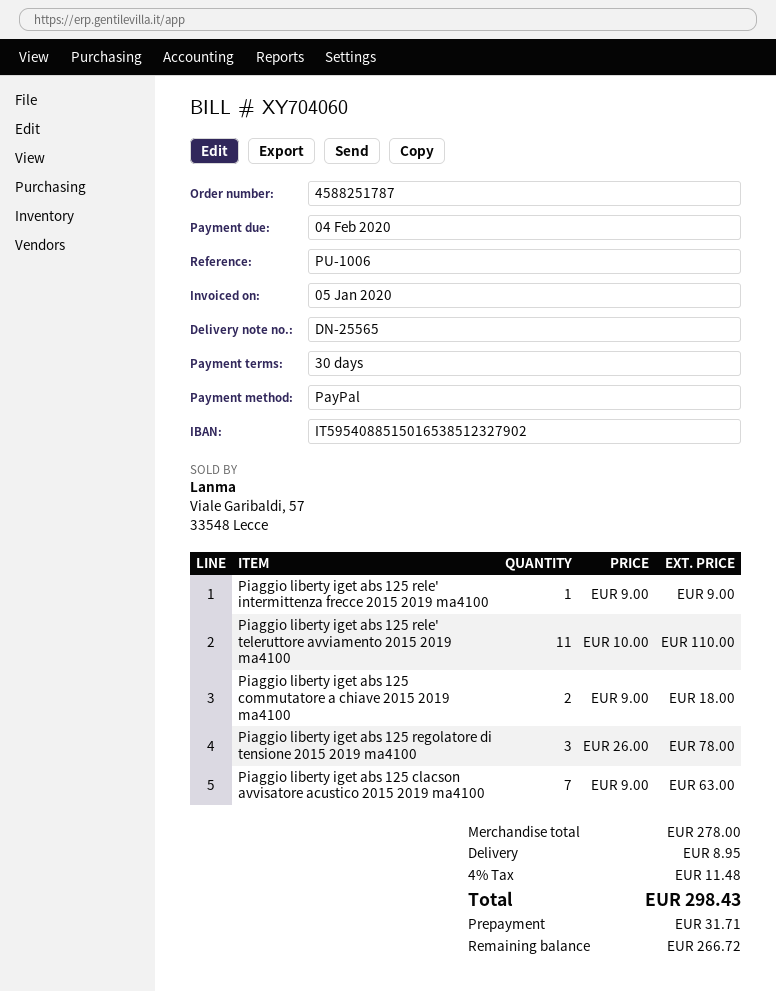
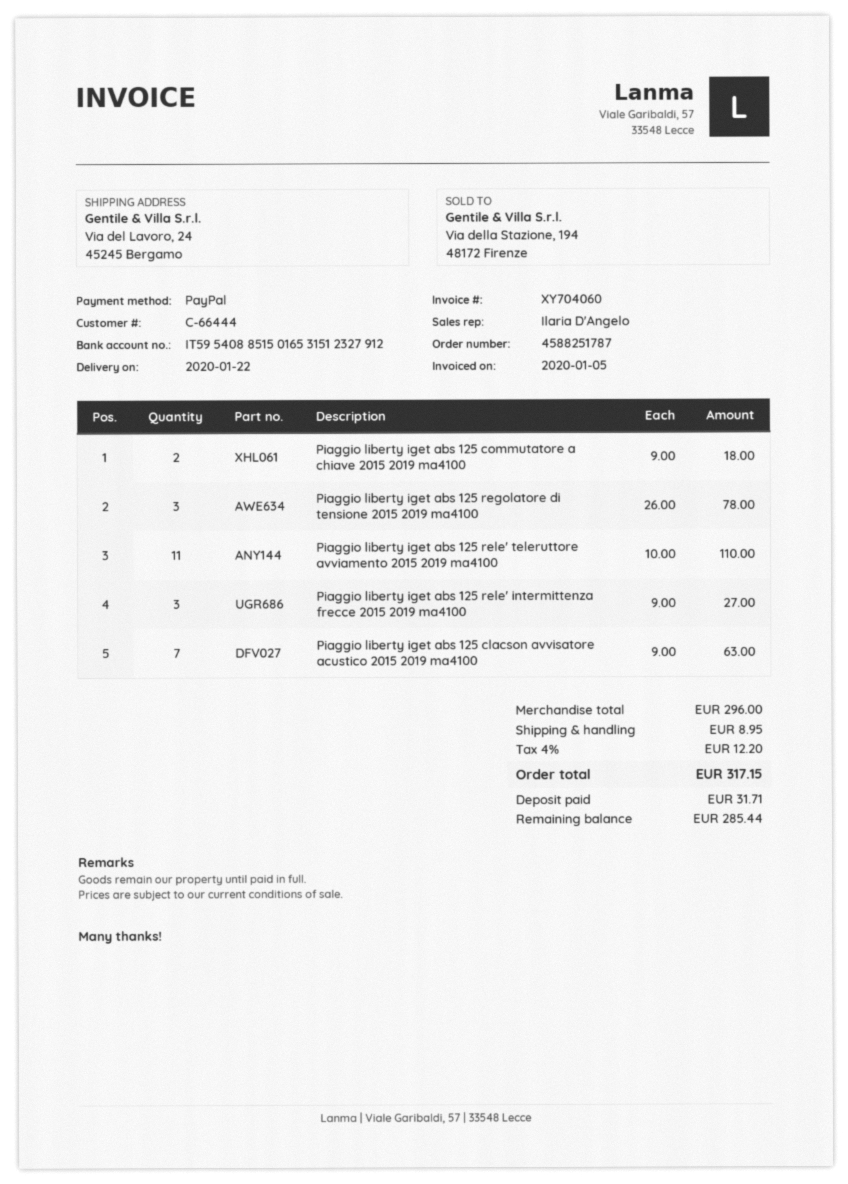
bank account: IT5954088515016538512327902 -> IT5954088515016531512327912
Piaggio liberty iget abs 125 rele' intermittenza frecce 2015 2019 ma4100: 1 x 9.00 = 9.00 -> 3 x 9.00 = 27.00
subtotal: 278.00 -> 296.00
tax: 4% = 11.48 -> 4% = 12.20
total: 298.43 -> 317.15
balance: 266.72 -> 285.44

